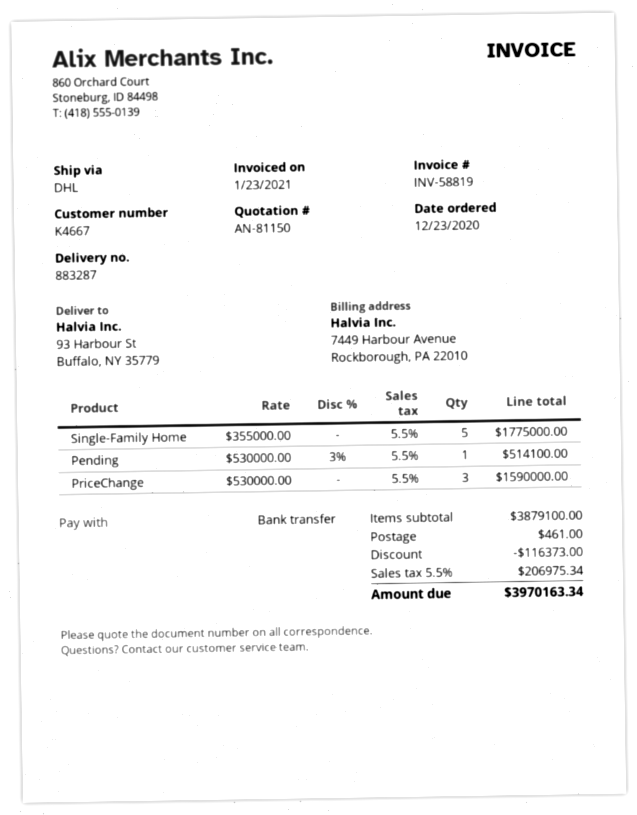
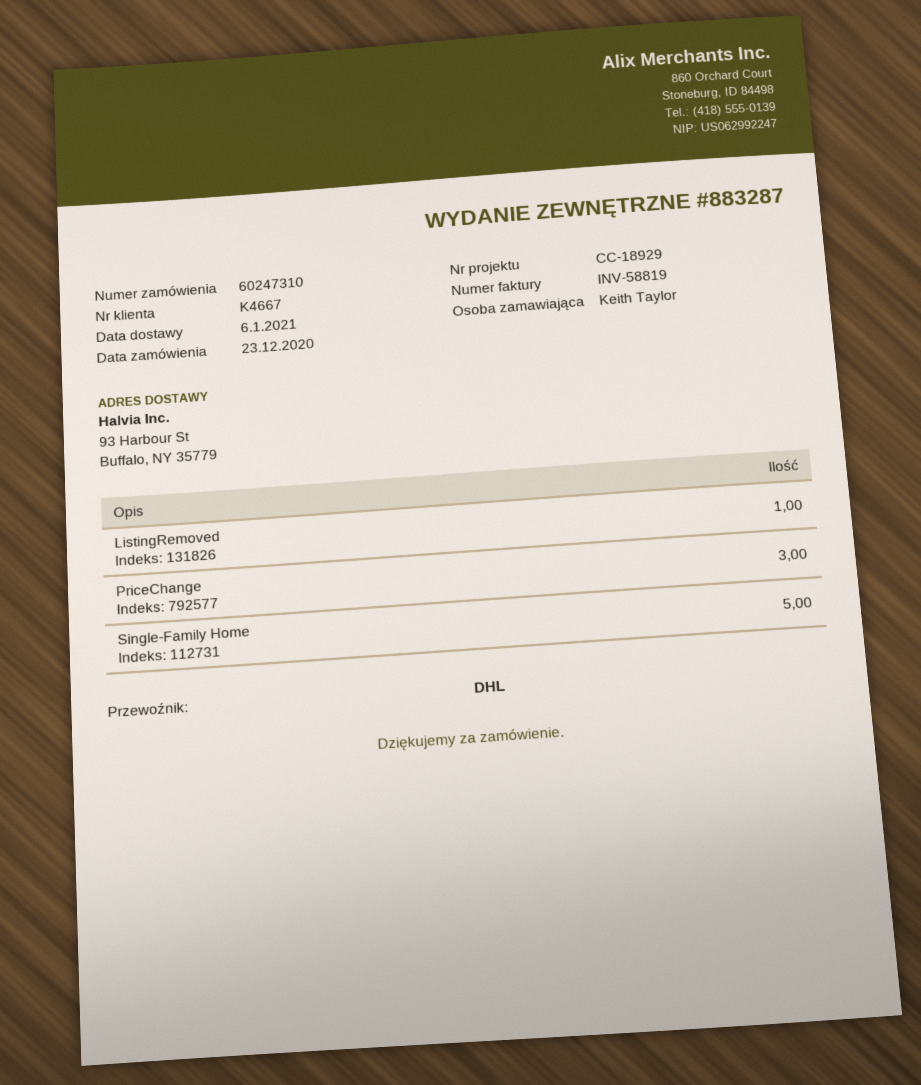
Pending: 1 -> none
ListingRemoved: none -> 1

